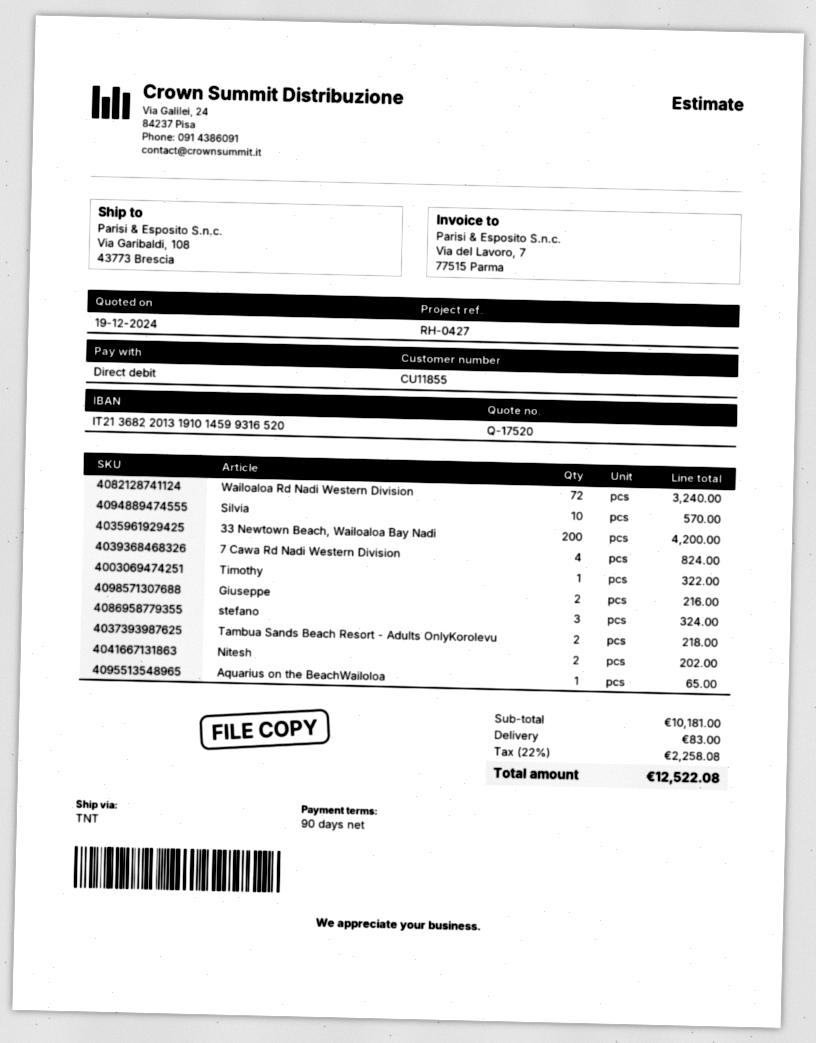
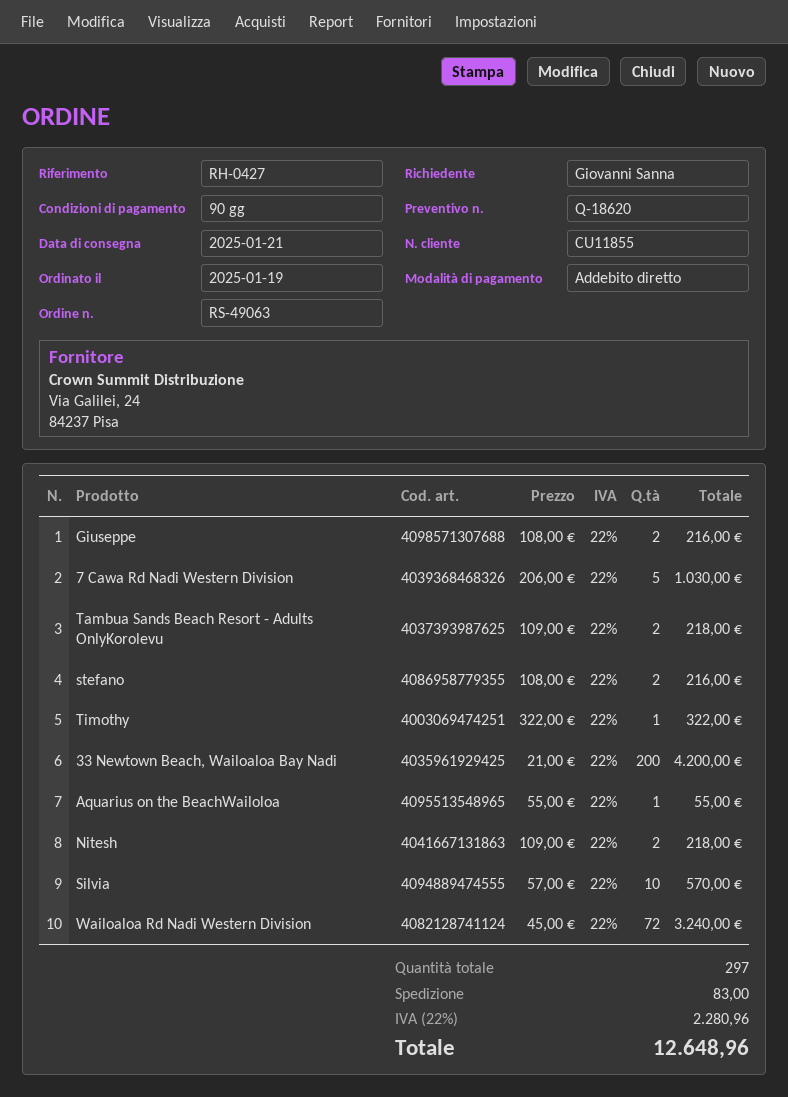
quote number: Q-17520 -> Q-18620
7 Cawa Rd Nadi Western Division: 4 for 824.00 -> 5 for 1030.00
stefano: 3 for 324.00 -> 2 for 216.00
Nitesh: 2 for 202.00 -> 2 for 218.00
Aquarius on the BeachWailoloa: 1 for 65.00 -> 1 for 55.00
tax: 22% = 2258.08 -> 22% = 2280.96
total: 12522.08 -> 12648.96

